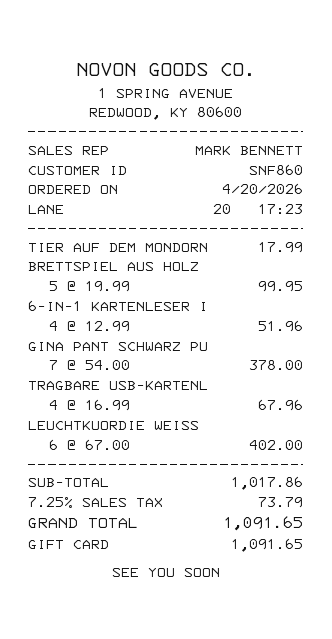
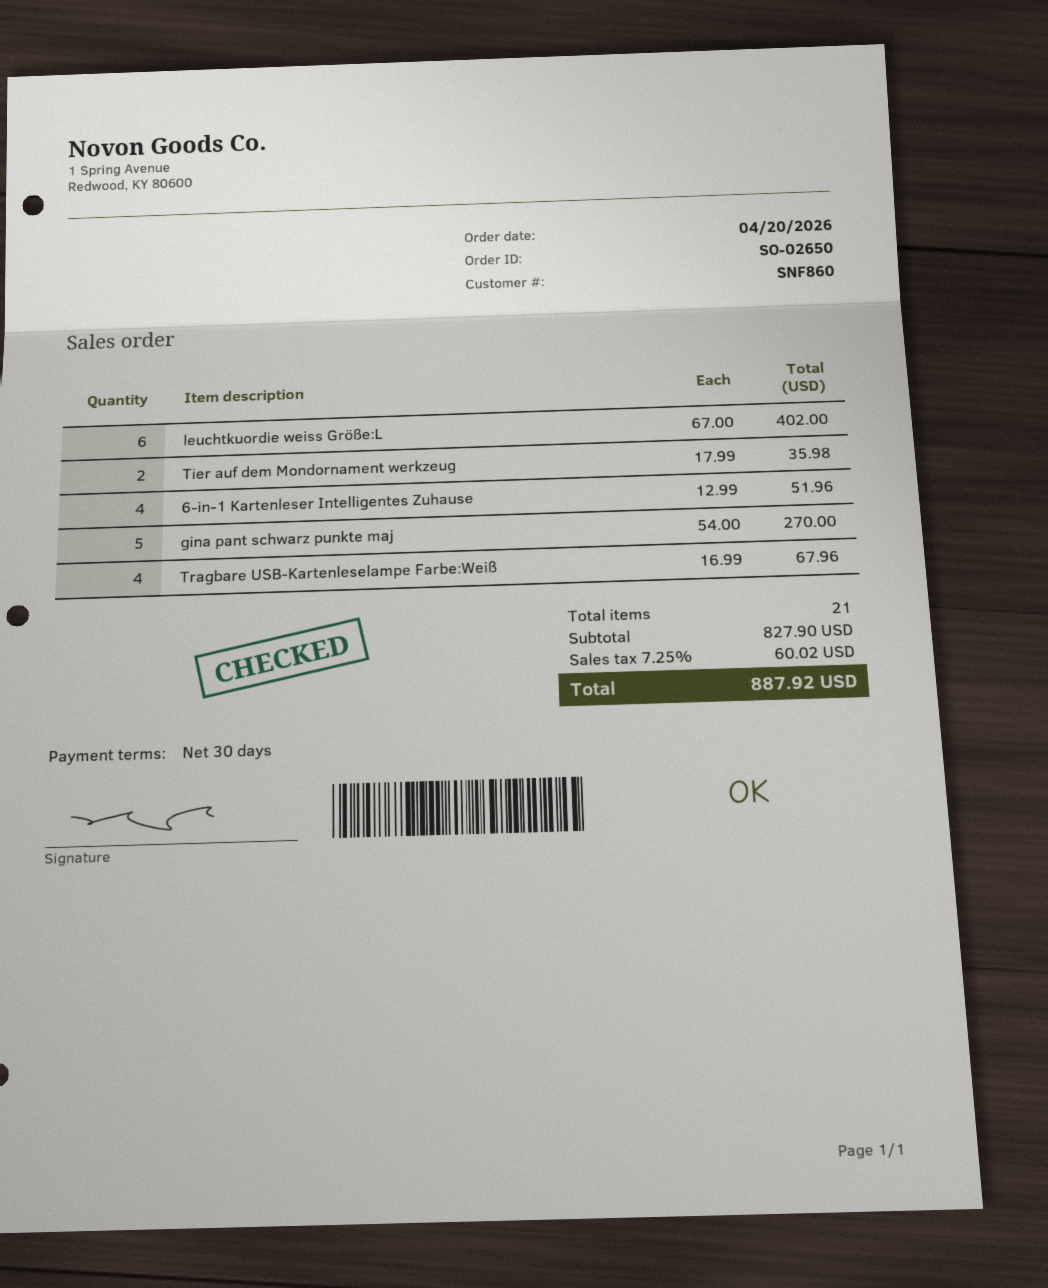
TIER AUF DEM MONDORN: 1 x 17.99 = 17.99 -> 2 x 17.99 = 35.98
BRETTSPIEL AUS HOLZ: 5 x 19.99 = 99.95 -> none
GINA PANT SCHWARZ PU: 7 x 54.00 = 378.00 -> 5 x 54.00 = 270.00
subtotal: 1017.86 -> 827.90
tax: 7.25% = 73.79 -> 7.25% = 60.02
total: 1091.65 -> 887.92

